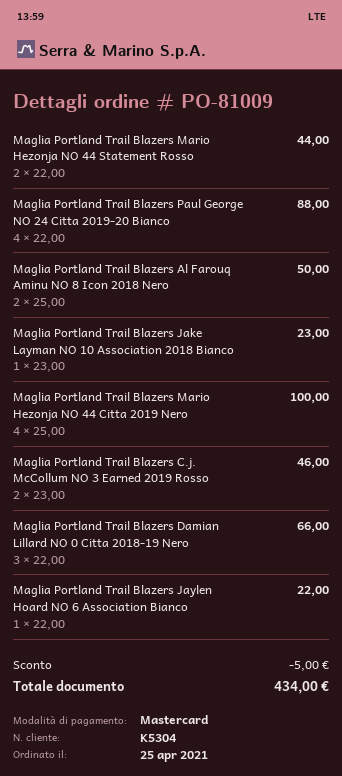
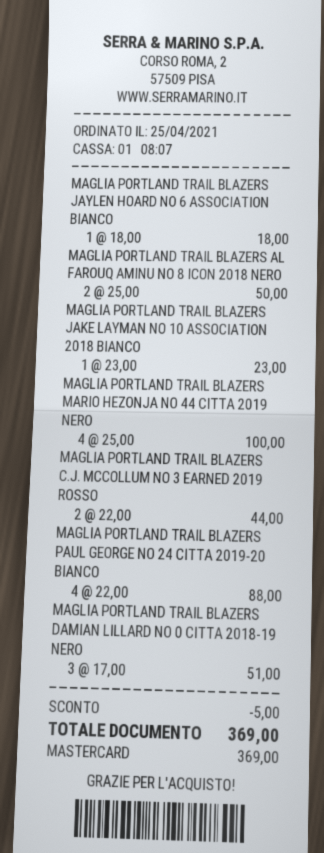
Maglia Portland Trail Blazers Mario Hezonja NO 44 Statement Rosso: 2 x 22.00 = 44.00 -> none
Maglia Portland Trail Blazers C.j. McCollum NO 3 Earned 2019 Rosso: 2 x 23.00 = 46.00 -> 2 x 22.00 = 44.00
Maglia Portland Trail Blazers Damian Lillard NO 0 Citta 2018-19 Nero: 3 x 22.00 = 66.00 -> 3 x 17.00 = 51.00
Maglia Portland Trail Blazers Jaylen Hoard NO 6 Association Bianco: 1 x 22.00 = 22.00 -> 1 x 18.00 = 18.00
total: 434.00 -> 369.00

